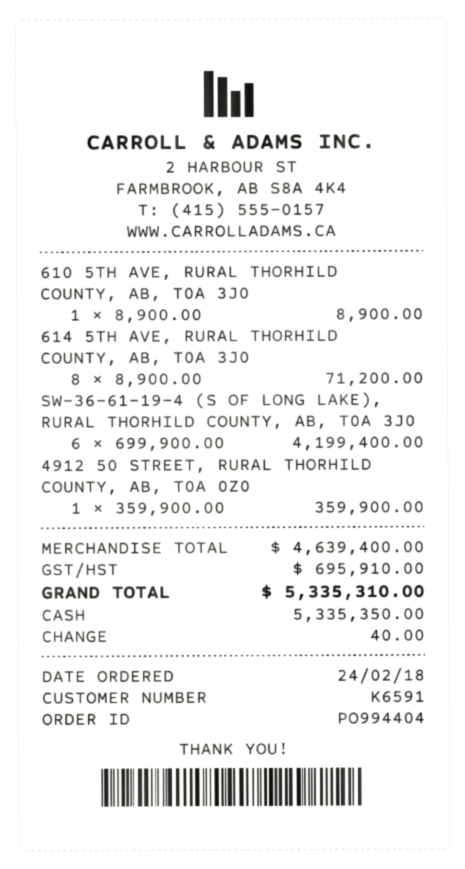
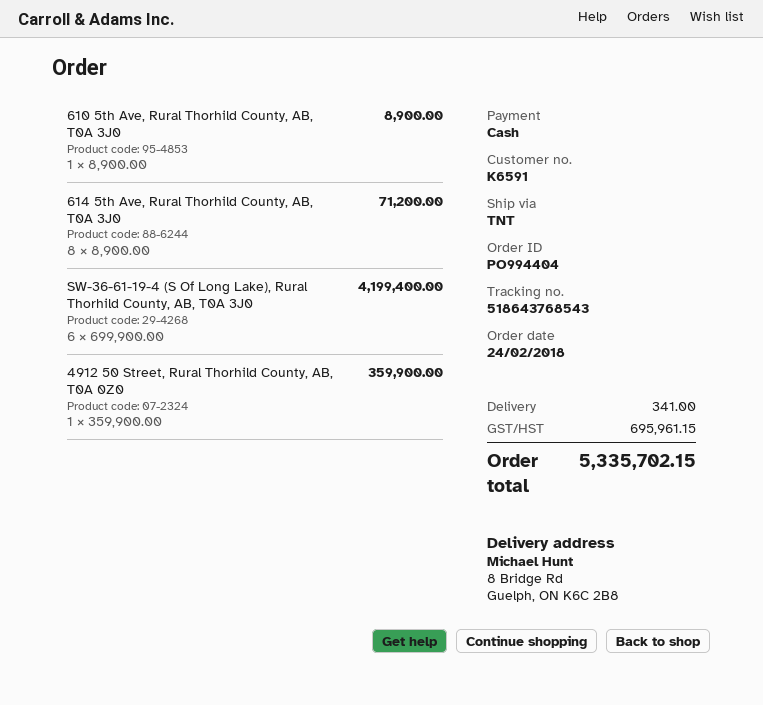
shipping: none -> 341.00
tax: 695910.00 -> 695961.15
total: 5335310.00 -> 5335702.15

